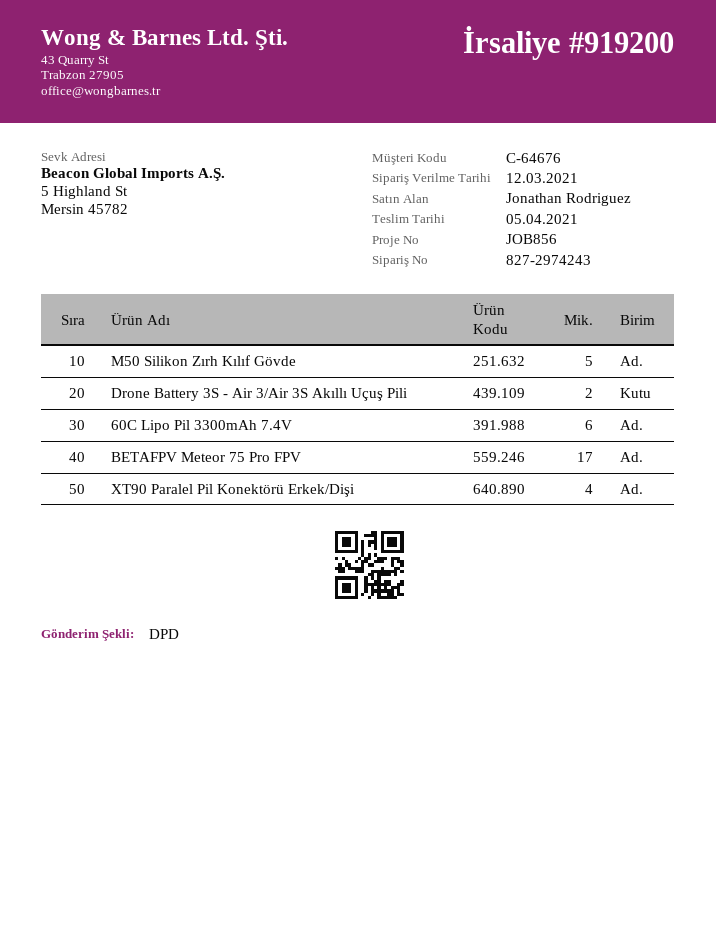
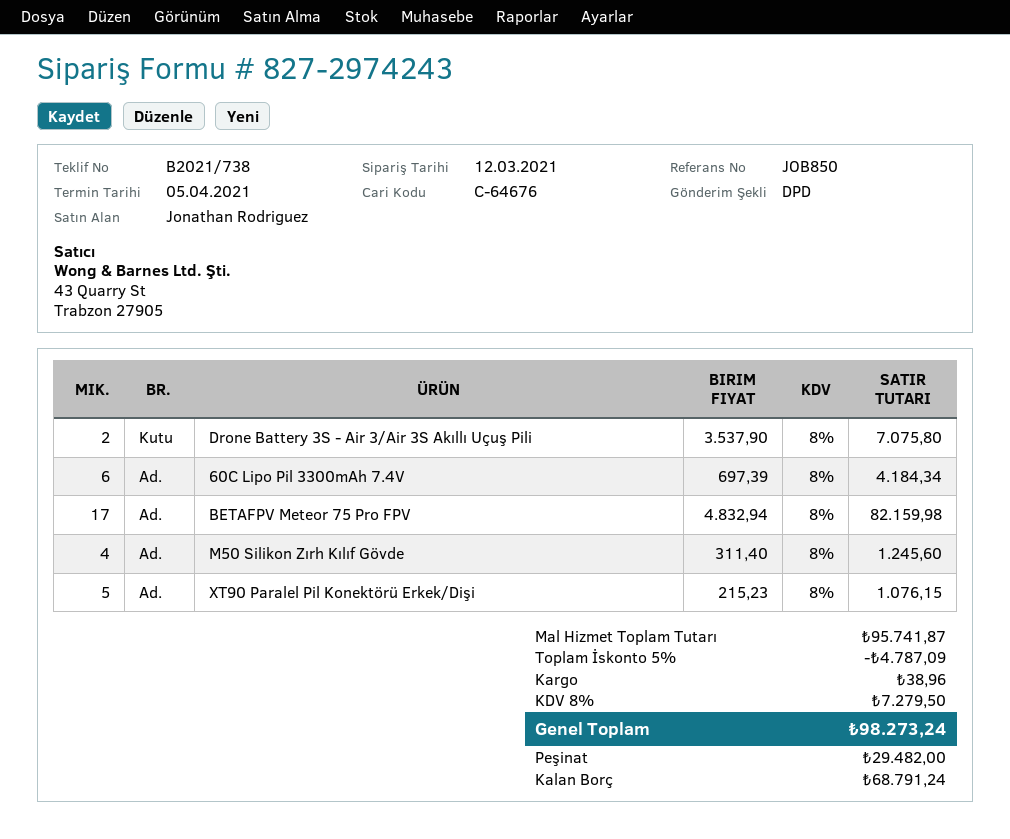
reference: JOB856 -> JOB850
M50 Silikon Zırh Kılıf Gövde: 5 -> 4
XT90 Paralel Pil Konektörü Erkek/Dişi: 4 -> 5

